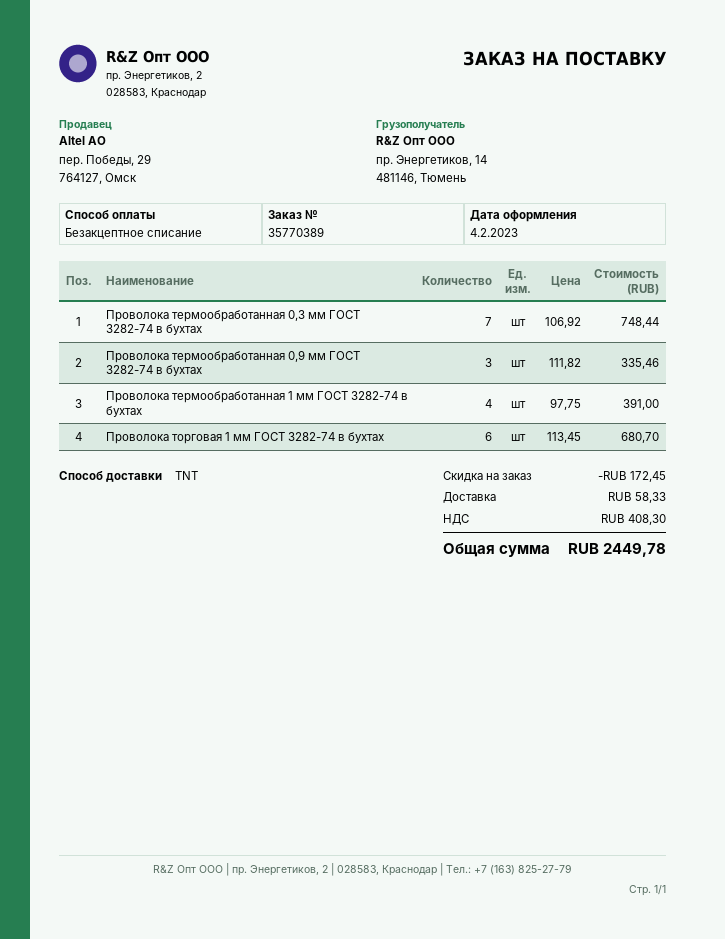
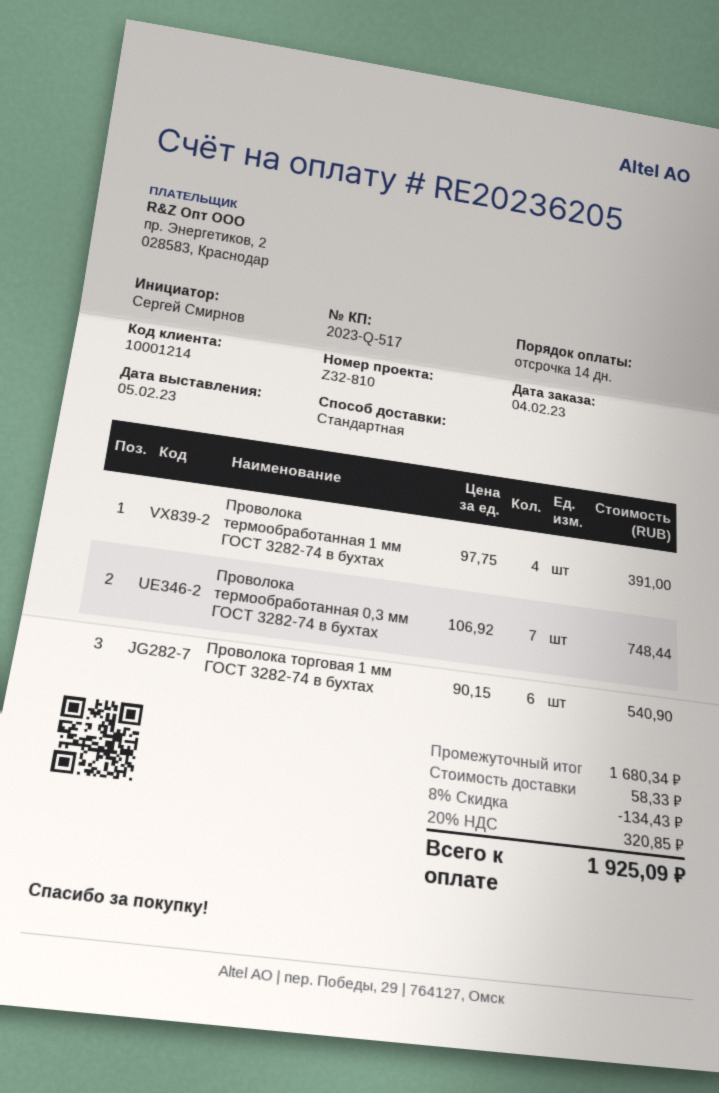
shipping method: TNT -> standard
Проволока термообработанная 0,9 мм ГОСТ 3282-74 в бухтах: 3 x 111.82 = 335.46 -> none
Проволока торговая 1 мм ГОСТ 3282-74 в бухтах: 6 x 113.45 = 680.70 -> 6 x 90.15 = 540.90
discount: 172.45 -> 134.43
tax: 408.30 -> 320.85
total: 2449.78 -> 1925.09

